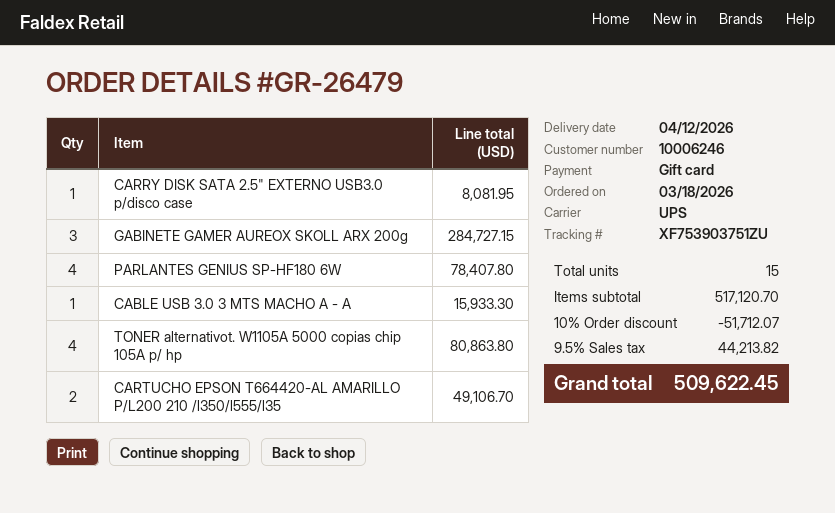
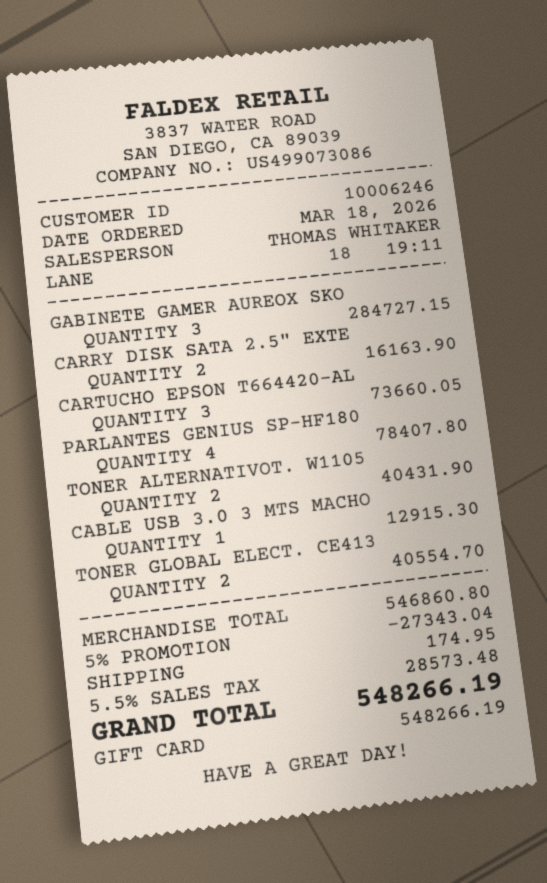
CARRY DISK SATA 2.5" EXTERNO USB3.0 p/disco case: 1 for 8081.95 -> 2 for 16163.90
CABLE USB 3.0 3 MTS MACHO A - A: 1 for 15933.30 -> 1 for 12915.30
TONER alternativot. W1105A 5000 copias chip 105A p/ hp: 4 for 80863.80 -> 2 for 40431.90
CARTUCHO EPSON T664420-AL AMARILLO P/L200 210 /l350/l555/l35: 2 for 49106.70 -> 3 for 73660.05
TONER GLOBAL ELECT. CE413: none -> 2 for 40554.70
subtotal: 517120.70 -> 546860.80
discount: 10% = 51712.07 -> 5% = 27343.04
shipping: none -> 174.95
tax: 9.5% = 44213.82 -> 5.5% = 28573.48
total: 509622.45 -> 548266.19

